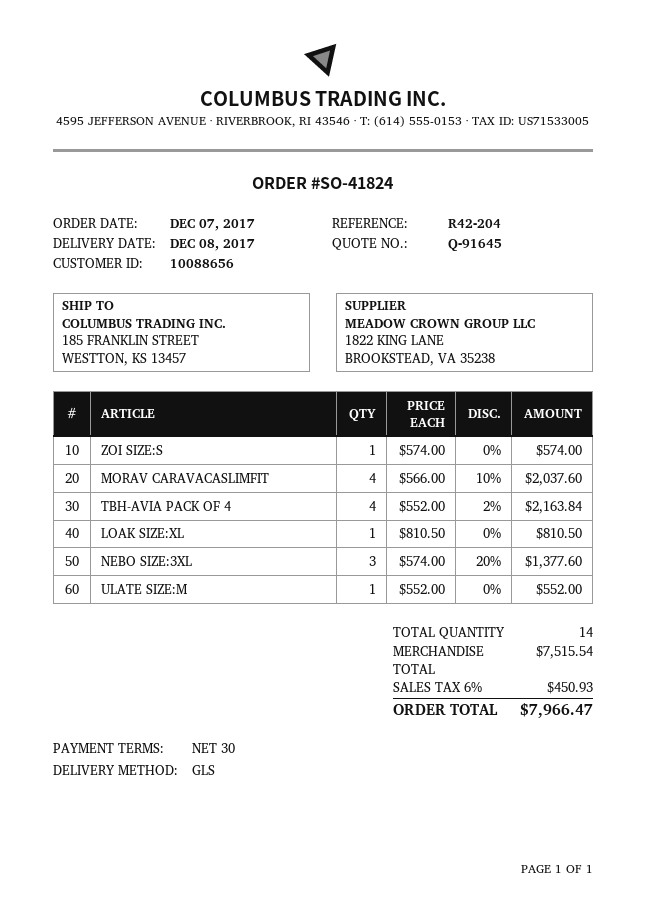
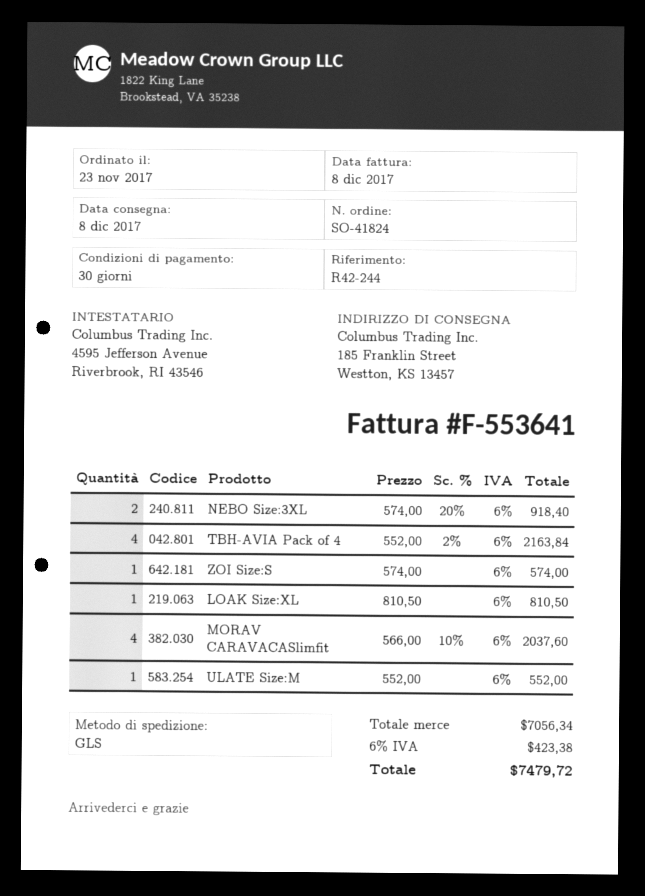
order date: 2017-12-07 -> 2017-11-23
reference: R42-204 -> R42-244
NEBO SIZE:3XL: 3 x 574.00 - 20% = 1377.60 -> 2 x 574.00 - 20% = 918.40
subtotal: 7515.54 -> 7056.34
tax: 6% = 450.93 -> 6% = 423.38
total: 7966.47 -> 7479.72

